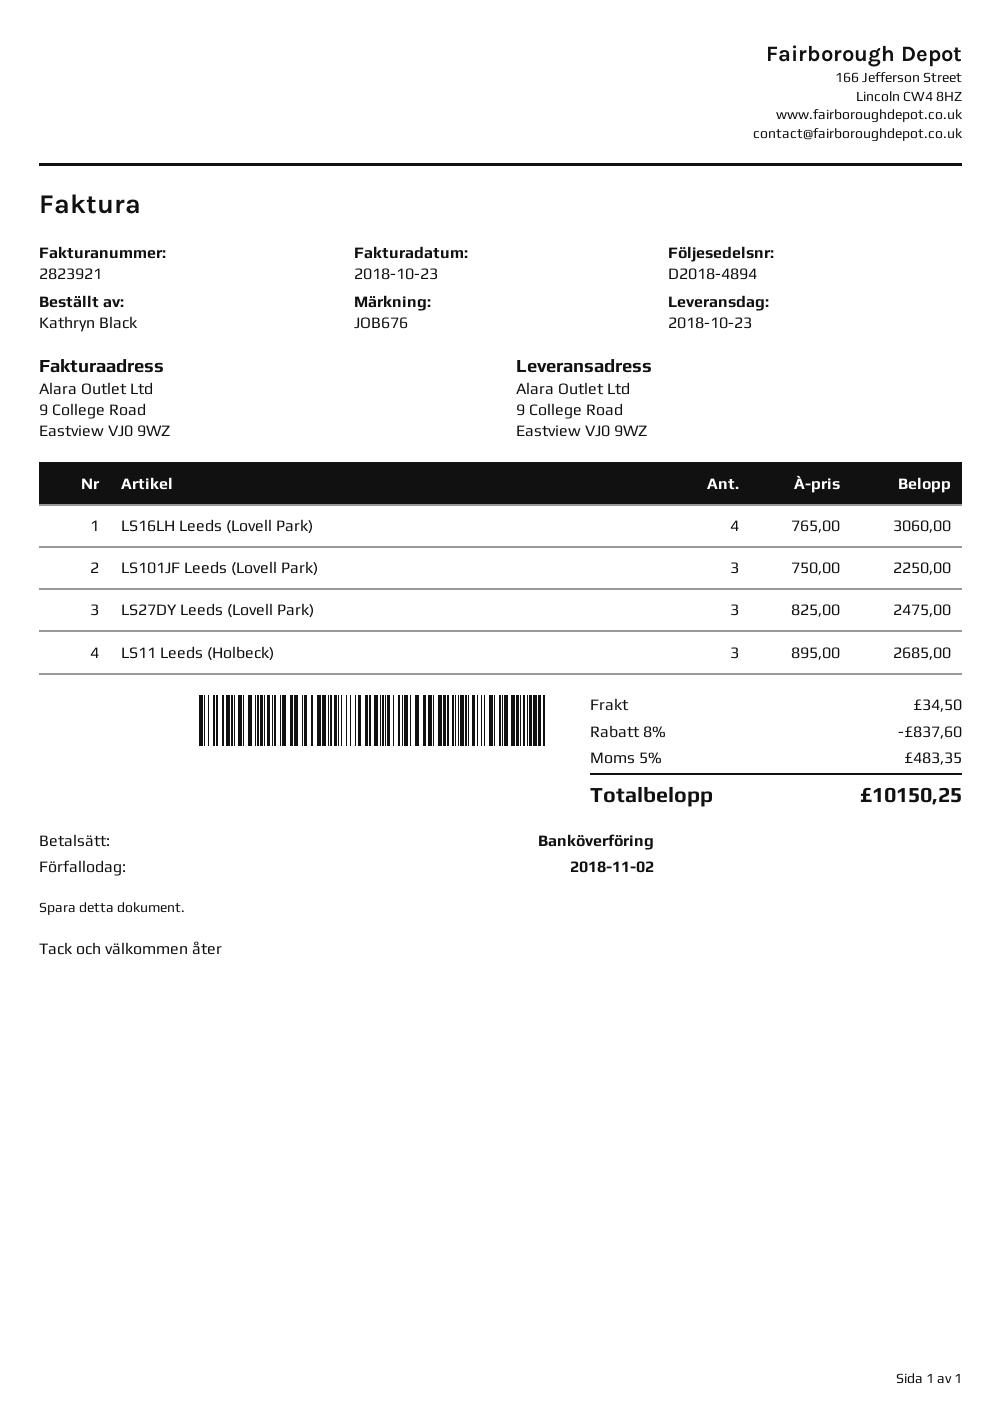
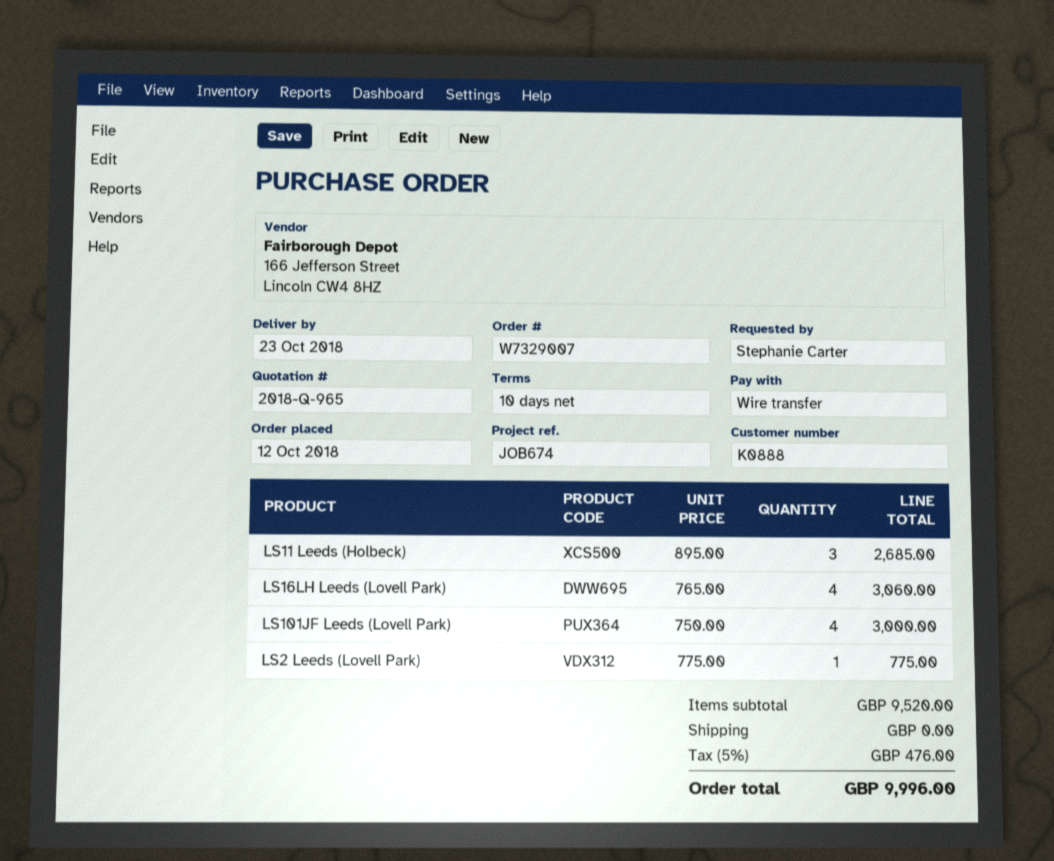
reference: JOB676 -> JOB674
ordered by: Kathryn Black -> Stephanie Carter
LS101JF Leeds (Lovell Park): 3 x 750.00 = 2250.00 -> 4 x 750.00 = 3000.00
LS27DY Leeds (Lovell Park): 3 x 825.00 = 2475.00 -> none
LS2 Leeds (Lovell Park): none -> 1 x 775.00 = 775.00
discount: 8% = 837.60 -> none
shipping: 34.50 -> 0.00
tax: 5% = 483.35 -> 5% = 476.00
total: 10150.25 -> 9996.00

